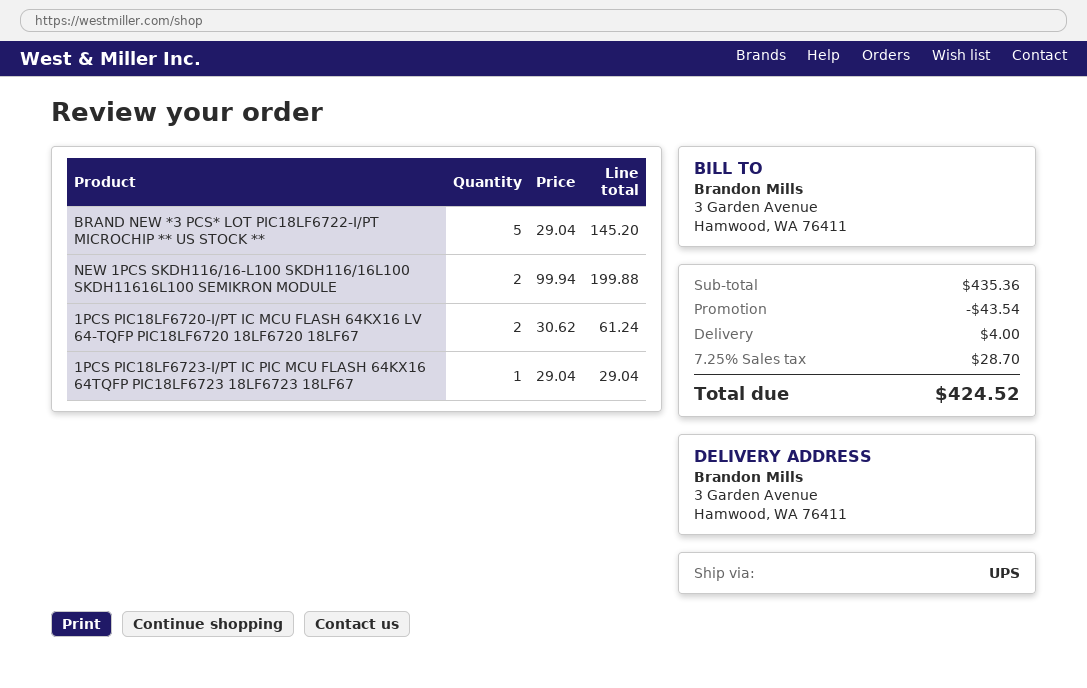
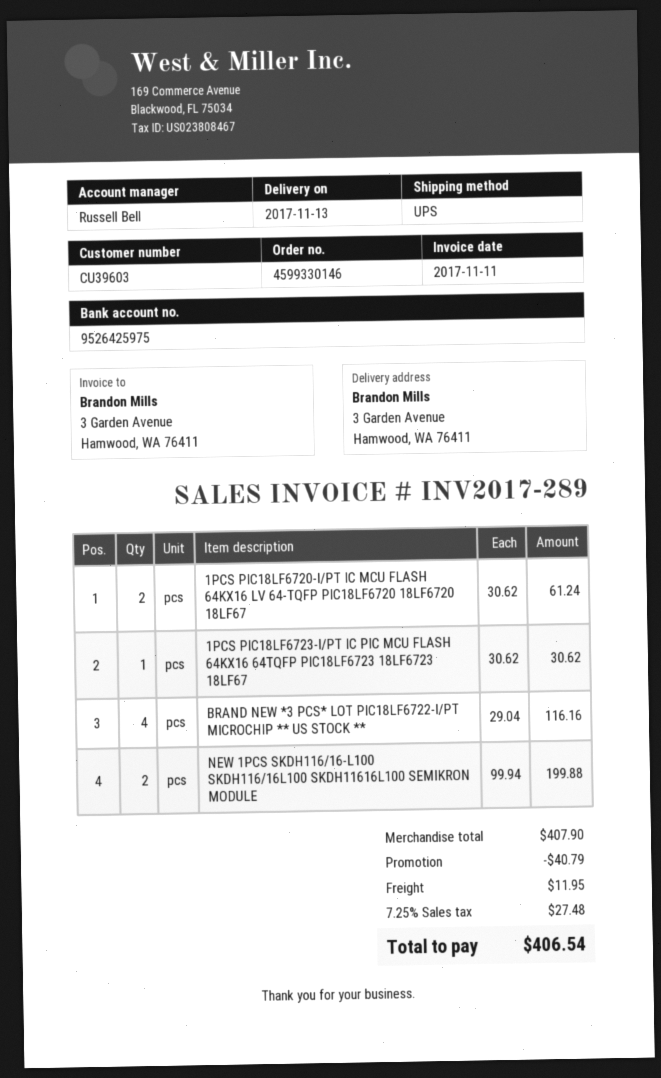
BRAND NEW *3 PCS* LOT PIC18LF6722-I/PT MICROCHIP ** US STOCK **: 5 x 29.04 = 145.20 -> 4 x 29.04 = 116.16
1PCS PIC18LF6723-I/PT IC PIC MCU FLASH 64KX16 64TQFP PIC18LF6723 18LF6723 18LF67: 1 x 29.04 = 29.04 -> 1 x 30.62 = 30.62
subtotal: 435.36 -> 407.90
discount: 43.54 -> 40.79
shipping: 4.00 -> 11.95
tax: 7.25% = 28.70 -> 7.25% = 27.48
total: 424.52 -> 406.54

